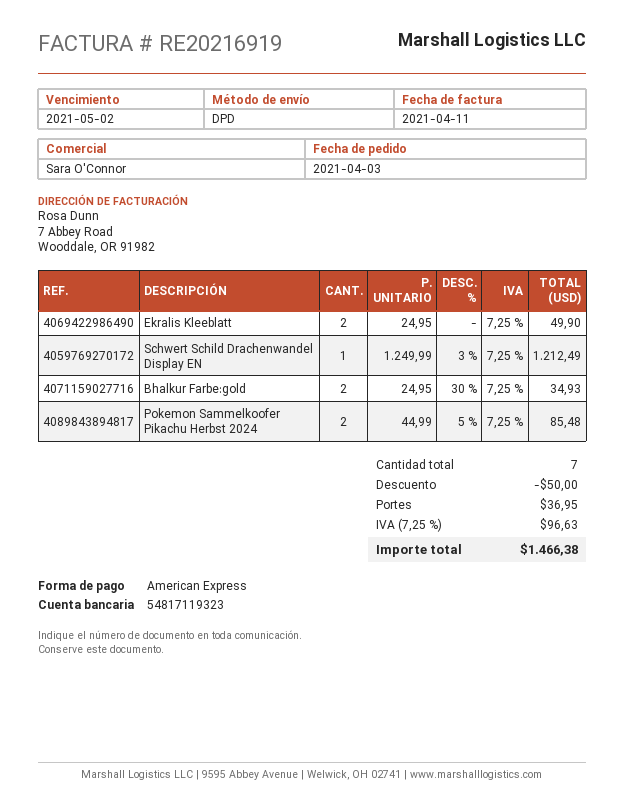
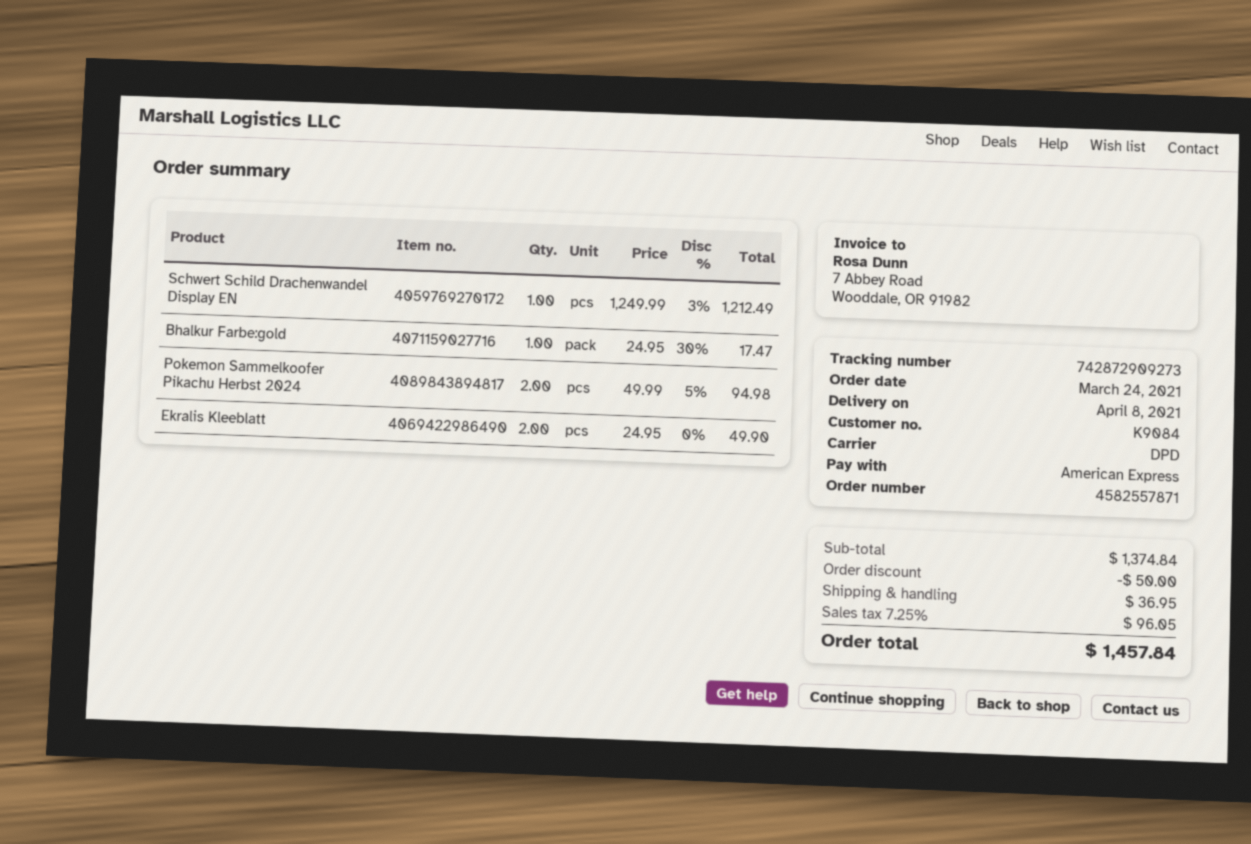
order date: 2021-04-03 -> 2021-03-24
Bhalkur Farbe:gold: 2 x 24.95 - 30% = 34.93 -> 1 x 24.95 - 30% = 17.47
Pokemon Sammelkoofer Pikachu Herbst 2024: 2 x 44.99 - 5% = 85.48 -> 2 x 49.99 - 5% = 94.98
tax: 7.25% = 96.63 -> 7.25% = 96.05
total: 1466.38 -> 1457.84

